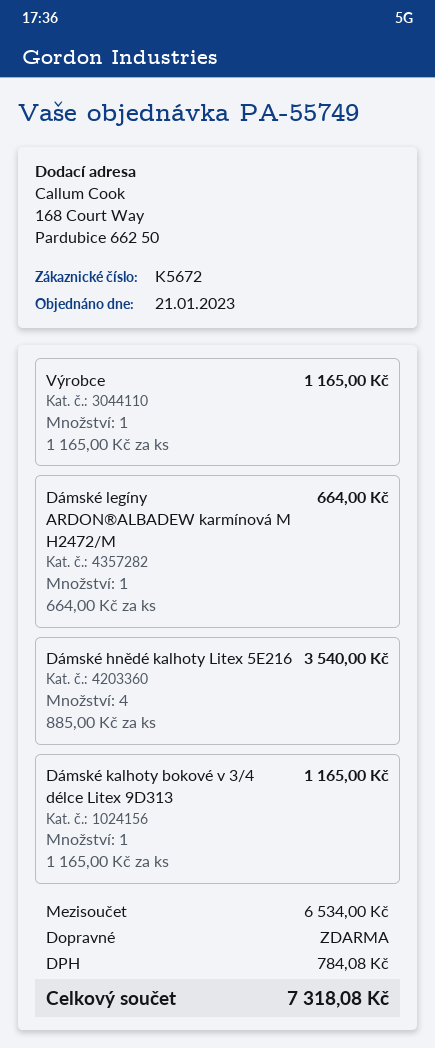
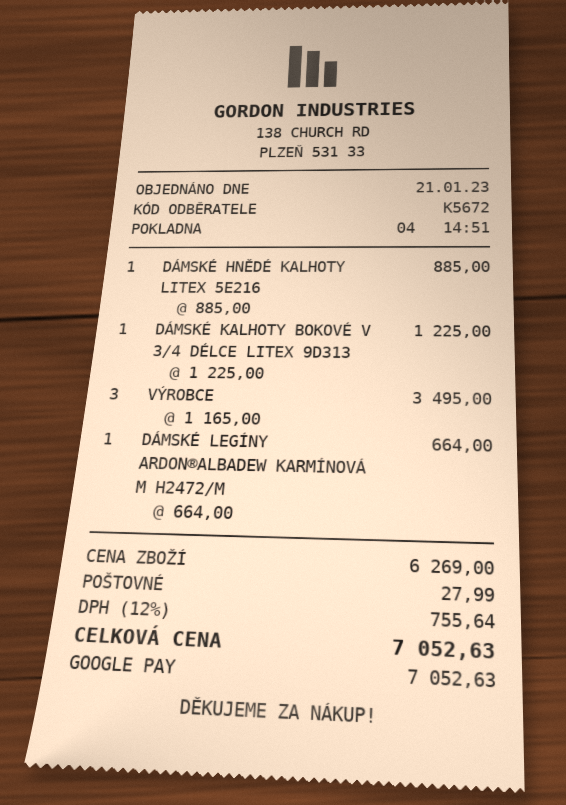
Výrobce: 1 x 1165.00 = 1165.00 -> 3 x 1165.00 = 3495.00
Dámské hnědé kalhoty Litex 5E216: 4 x 885.00 = 3540.00 -> 1 x 885.00 = 885.00
Dámské kalhoty bokové v 3/4 délce Litex 9D313: 1 x 1165.00 = 1165.00 -> 1 x 1225.00 = 1225.00
subtotal: 6534.00 -> 6269.00
shipping: 0.00 -> 27.99
tax: 784.08 -> 755.64
total: 7318.08 -> 7052.63

